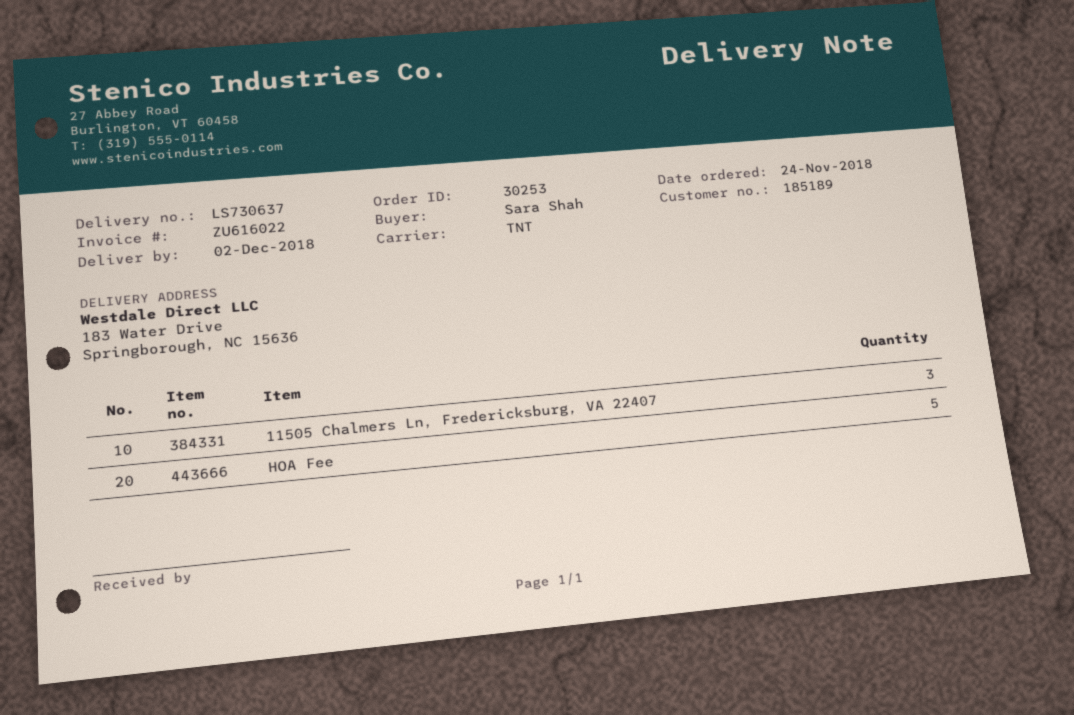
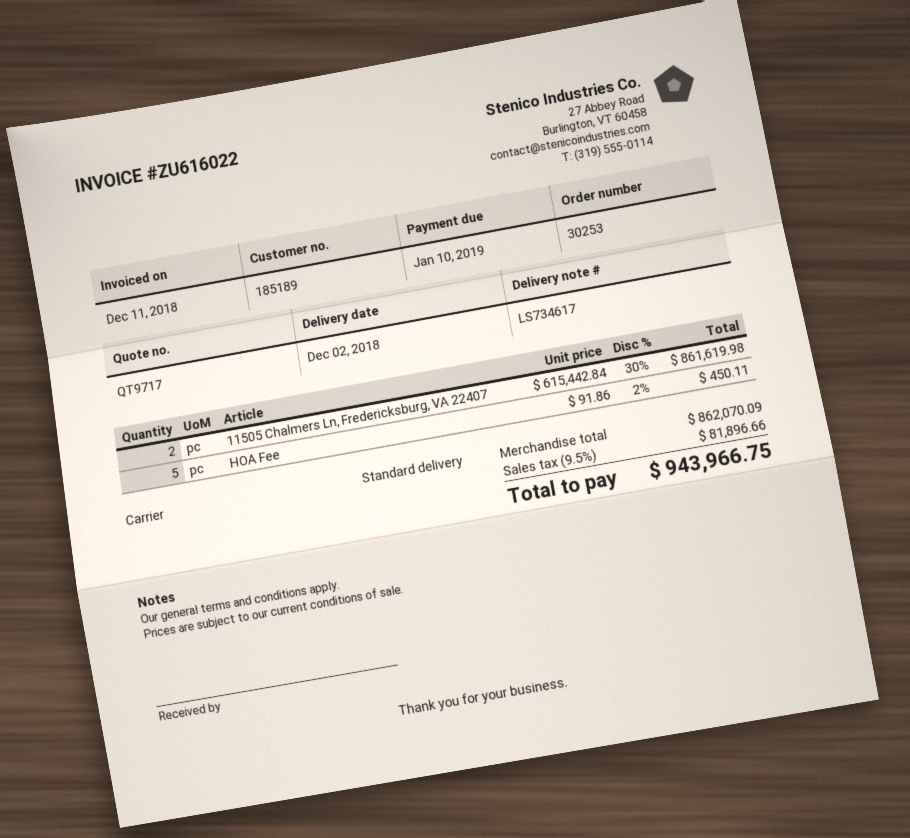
delivery note number: LS730637 -> LS734617
shipping method: TNT -> standard
11505 Chalmers Ln, Fredericksburg, VA 22407: 3 -> 2

